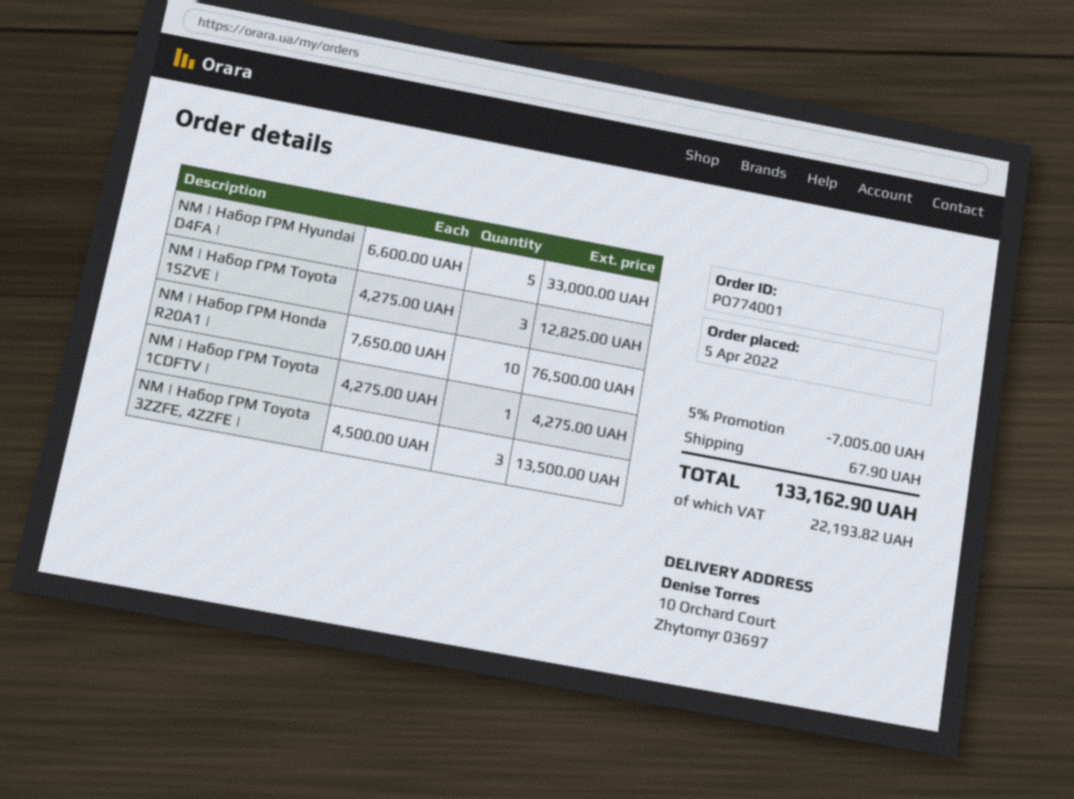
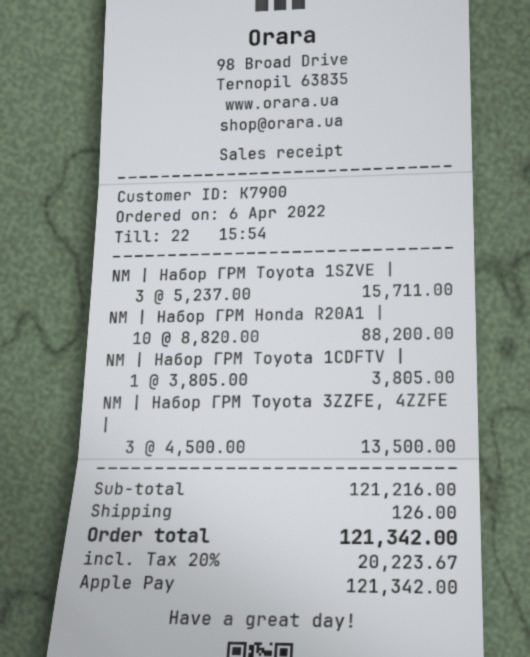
order date: 2022-04-05 -> 2022-04-06
NM | Набор ГРМ Hyundai D4FA |: 5 x 6600.00 = 33000.00 -> none
NM | Набор ГРМ Toyota 1SZVE |: 3 x 4275.00 = 12825.00 -> 3 x 5237.00 = 15711.00
NM | Набор ГРМ Honda R20A1 |: 10 x 7650.00 = 76500.00 -> 10 x 8820.00 = 88200.00
NM | Набор ГРМ Toyota 1CDFTV |: 1 x 4275.00 = 4275.00 -> 1 x 3805.00 = 3805.00
discount: 5% = 7005.00 -> none
shipping: 67.90 -> 126.00
tax: 22193.82 -> 20223.67
total: 133162.90 -> 121342.00

